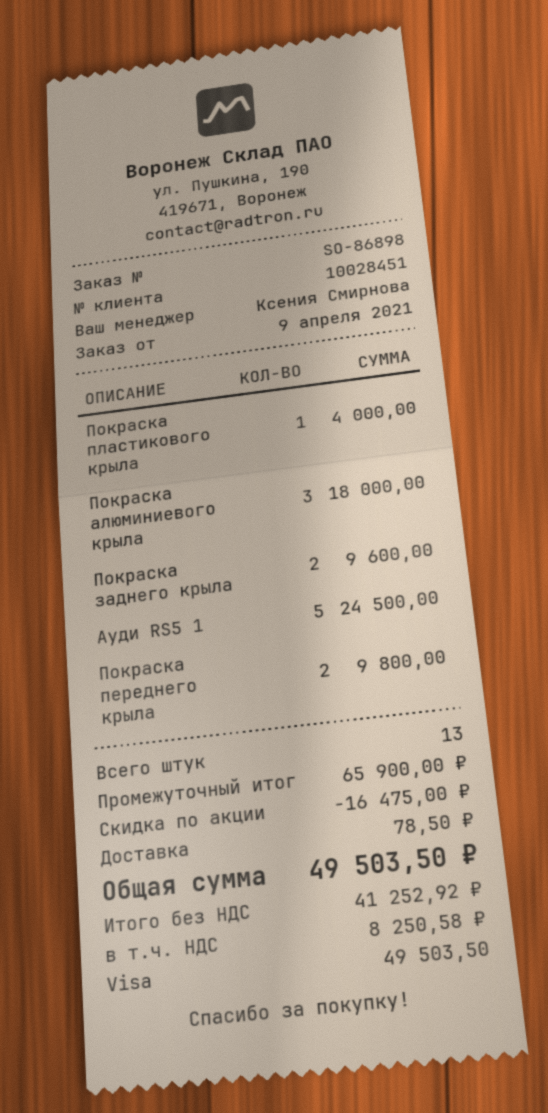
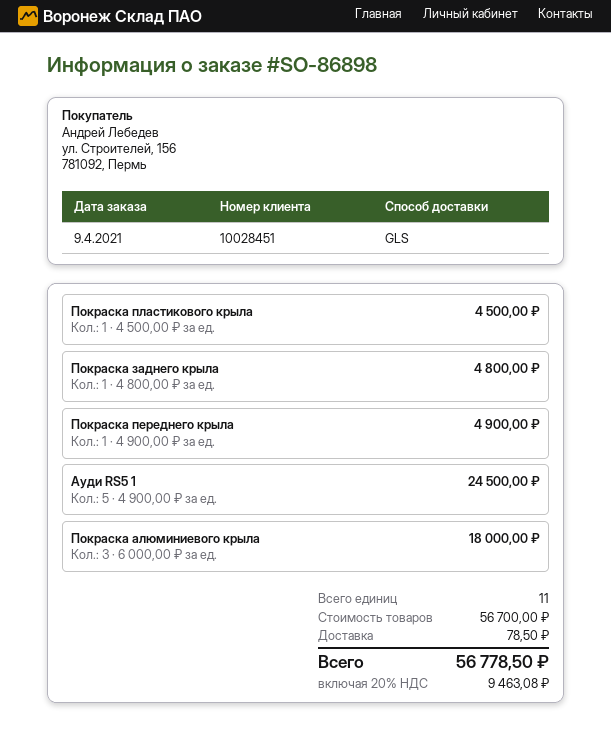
Покраска пластикового крыла: 1 for 4000.00 -> 1 for 4500.00
Покраска заднего крыла: 2 for 9600.00 -> 1 for 4800.00
Покраска переднего крыла: 2 for 9800.00 -> 1 for 4900.00
total quantity: 13 -> 11
subtotal: 65900.00 -> 56700.00
discount: 16475.00 -> none
tax: 8250.58 -> 9463.08
total: 49503.50 -> 56778.50

